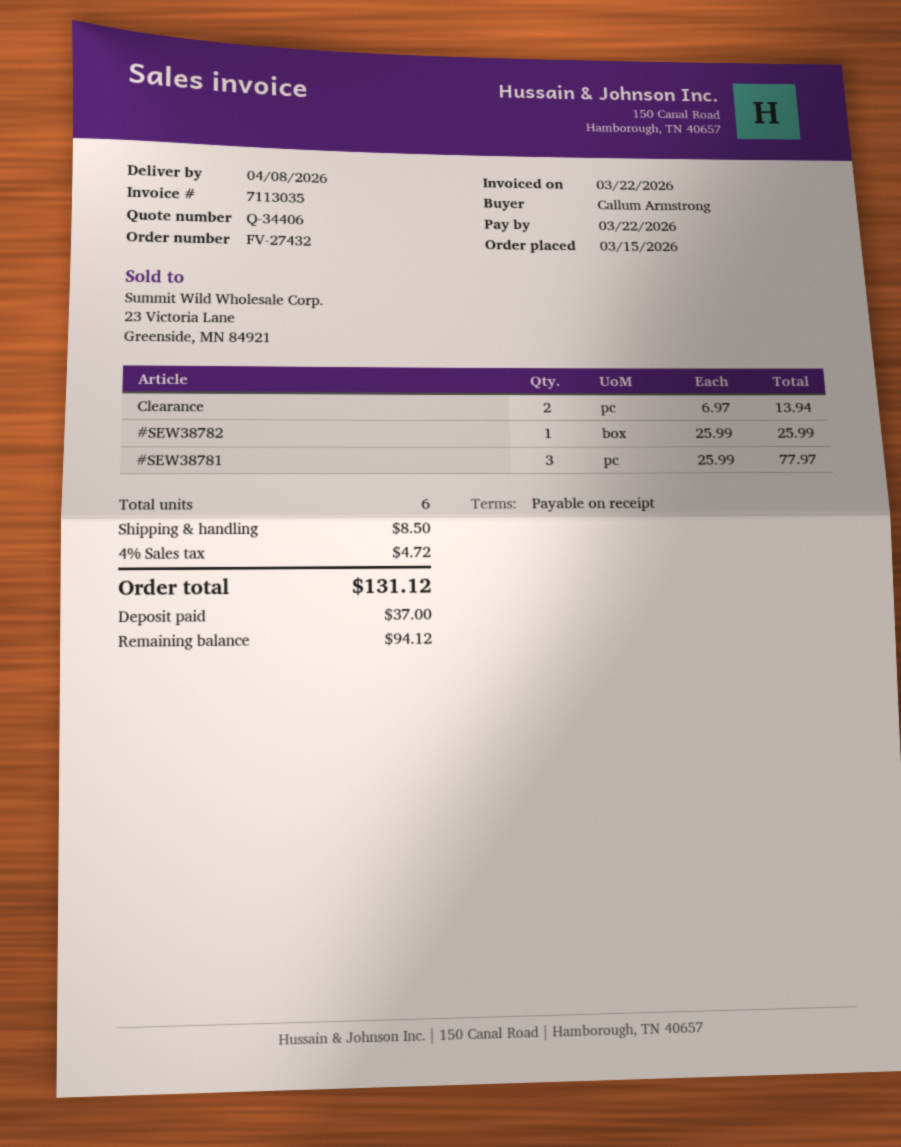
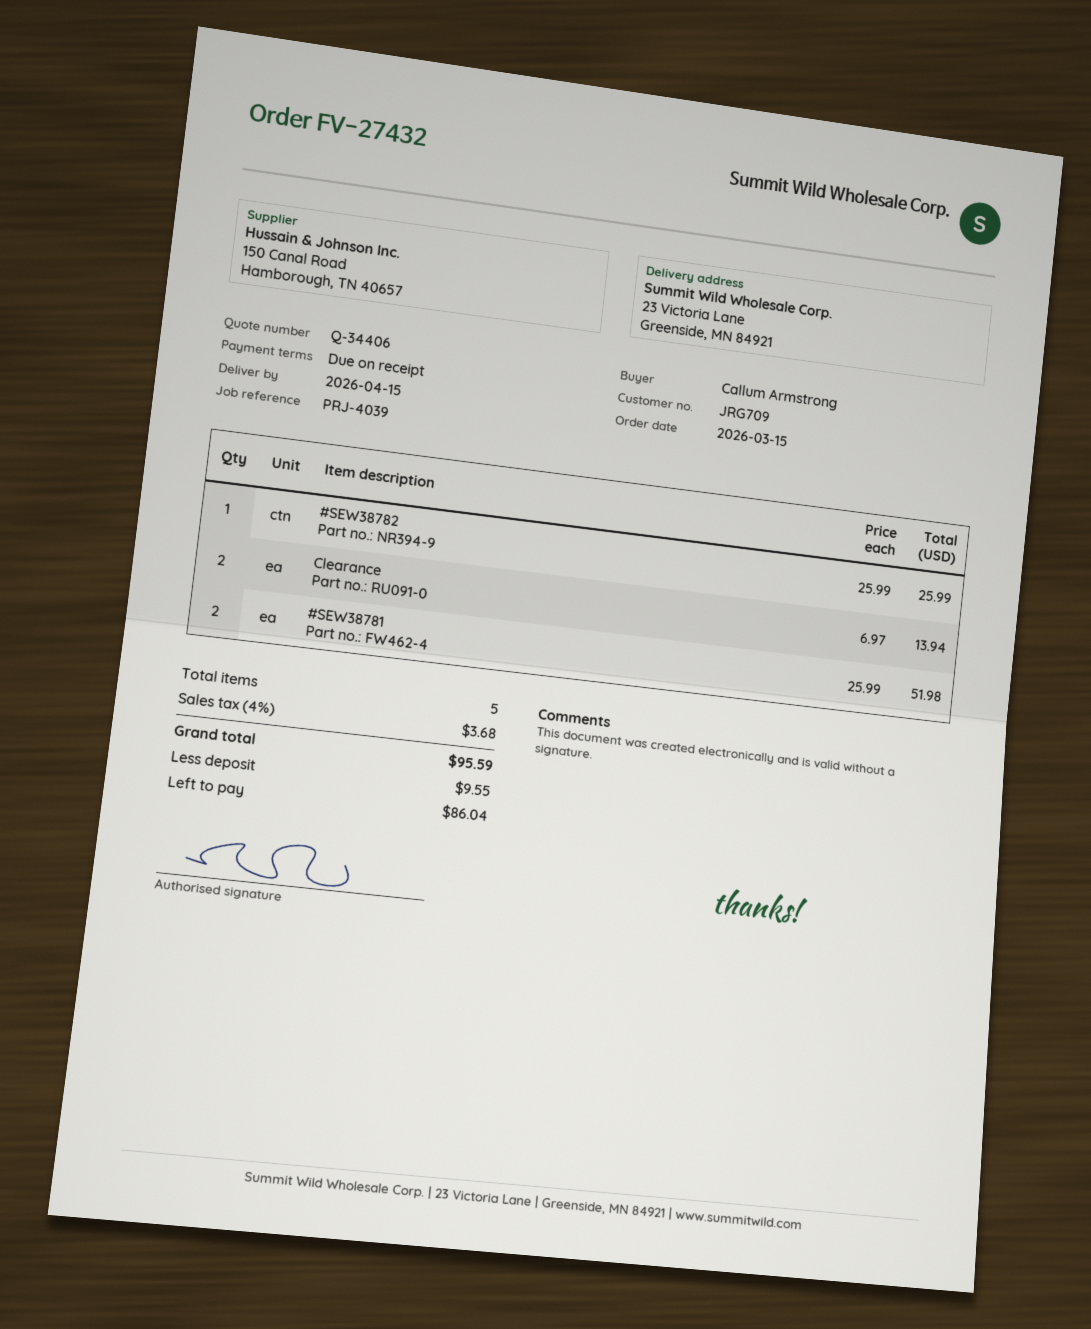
delivery date: 2026-04-08 -> 2026-04-15
#SEW38781: 3 x 25.99 = 77.97 -> 2 x 25.99 = 51.98
total quantity: 6 -> 5
shipping: 8.50 -> none
tax: 4% = 4.72 -> 4% = 3.68
total: 131.12 -> 95.59
deposit: 37.00 -> 9.55
balance: 94.12 -> 86.04

